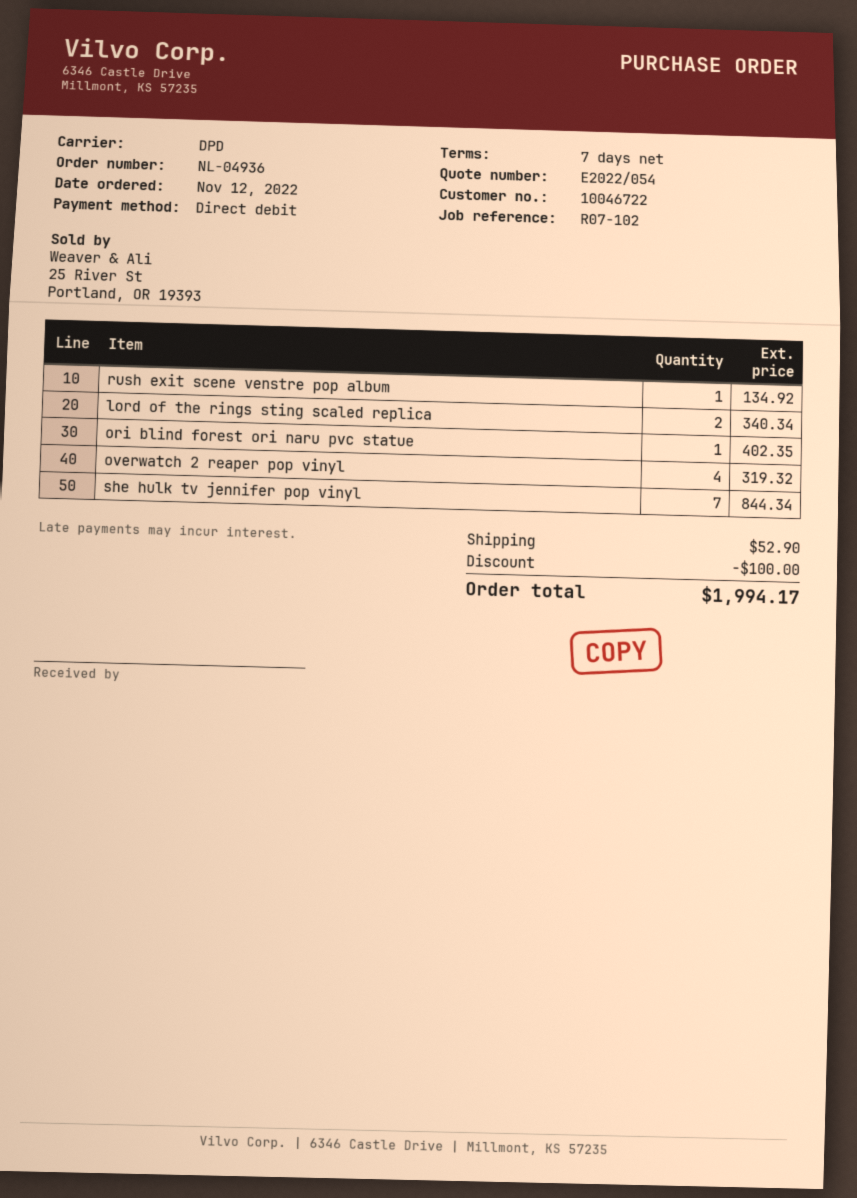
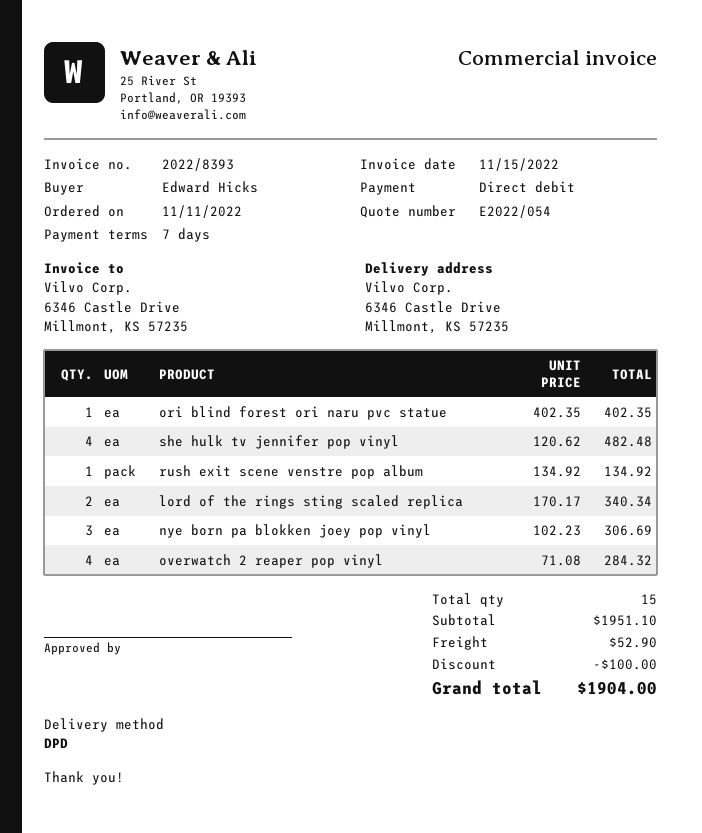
order date: 2022-11-12 -> 2022-11-11
overwatch 2 reaper pop vinyl: 4 for 319.32 -> 4 for 284.32
she hulk tv jennifer pop vinyl: 7 for 844.34 -> 4 for 482.48
nye born pa blokken joey pop vinyl: none -> 3 for 306.69
total: 1994.17 -> 1904.00

